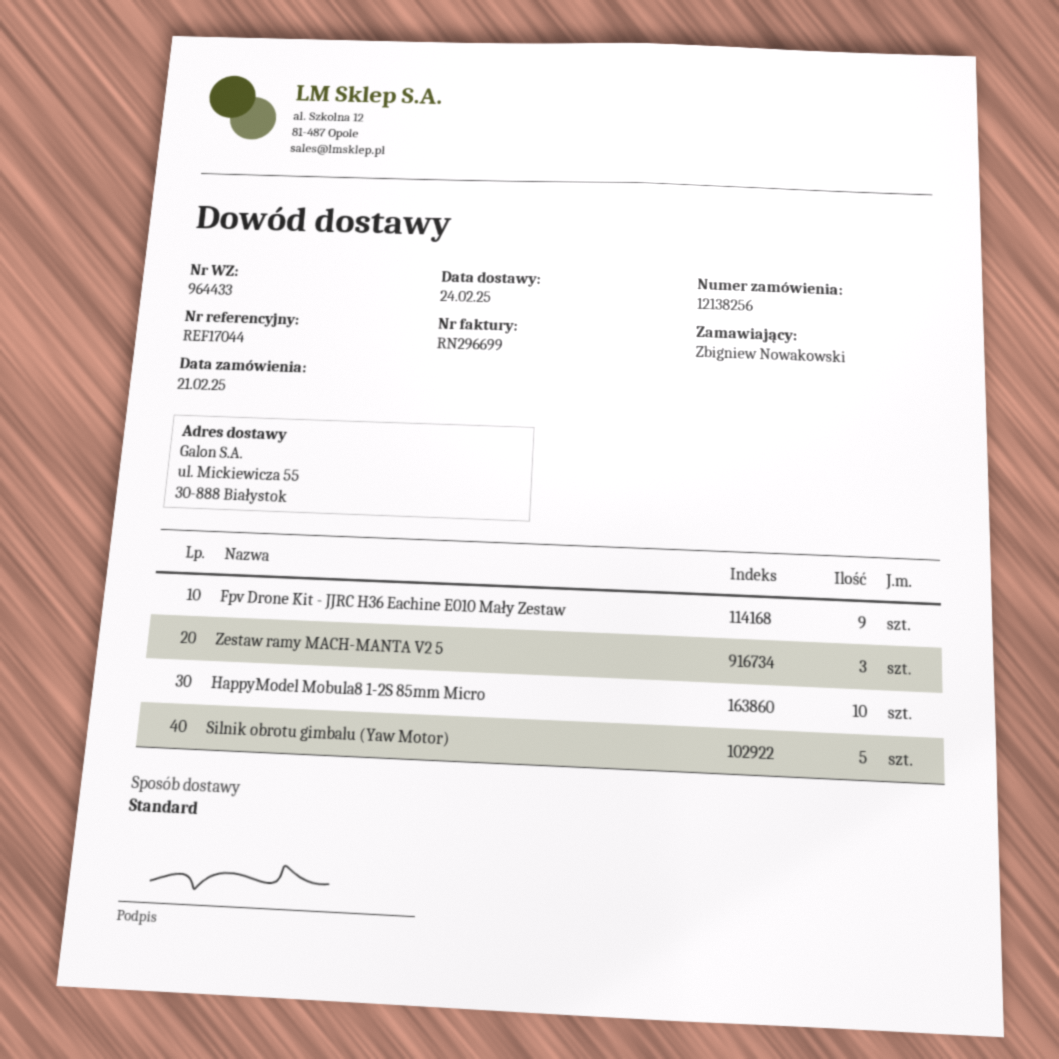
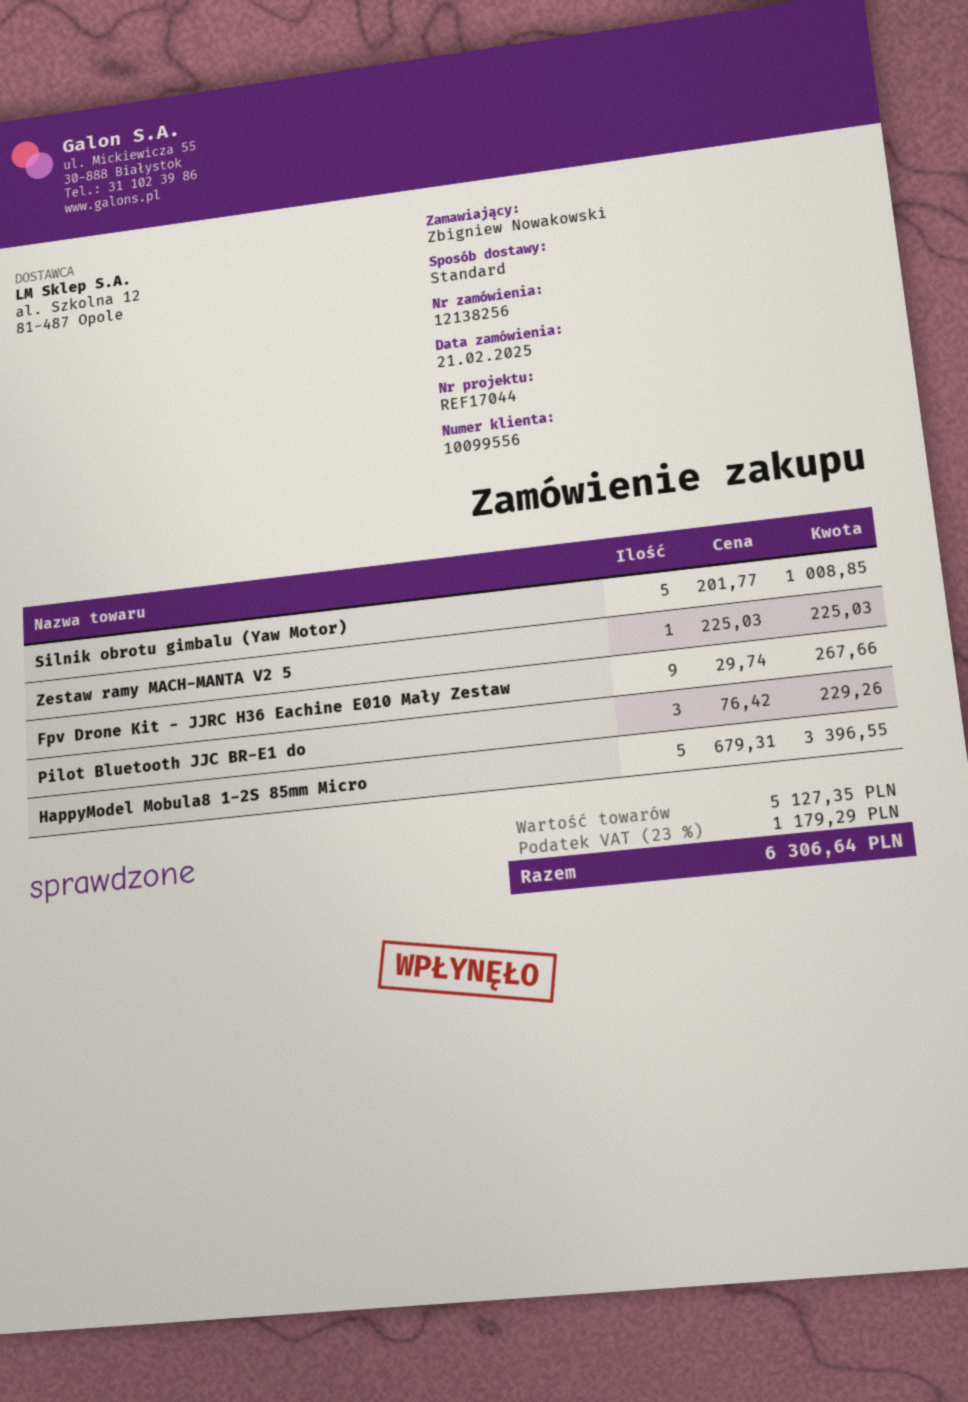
Zestaw ramy MACH-MANTA V2 5: 3 -> 1
HappyModel Mobula8 1-2S 85mm Micro: 10 -> 5
Pilot Bluetooth JJC BR-E1 do: none -> 3

